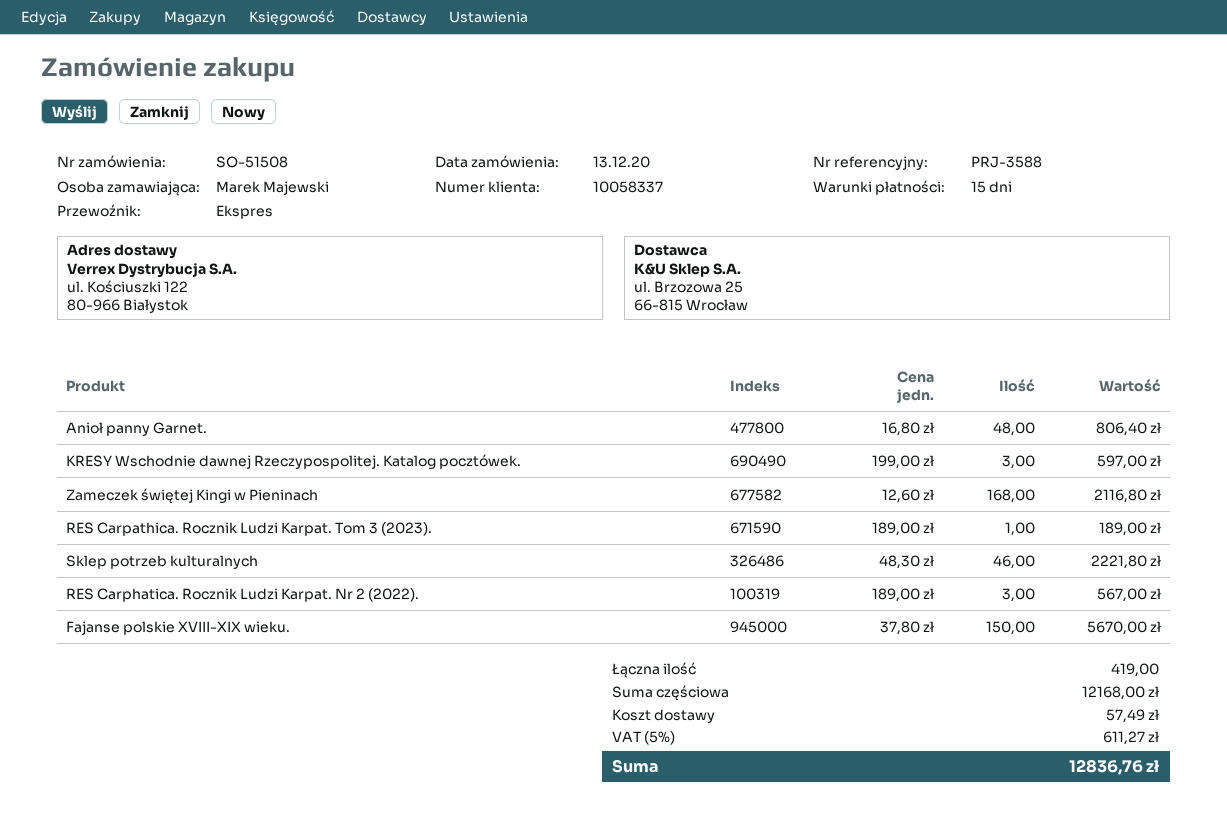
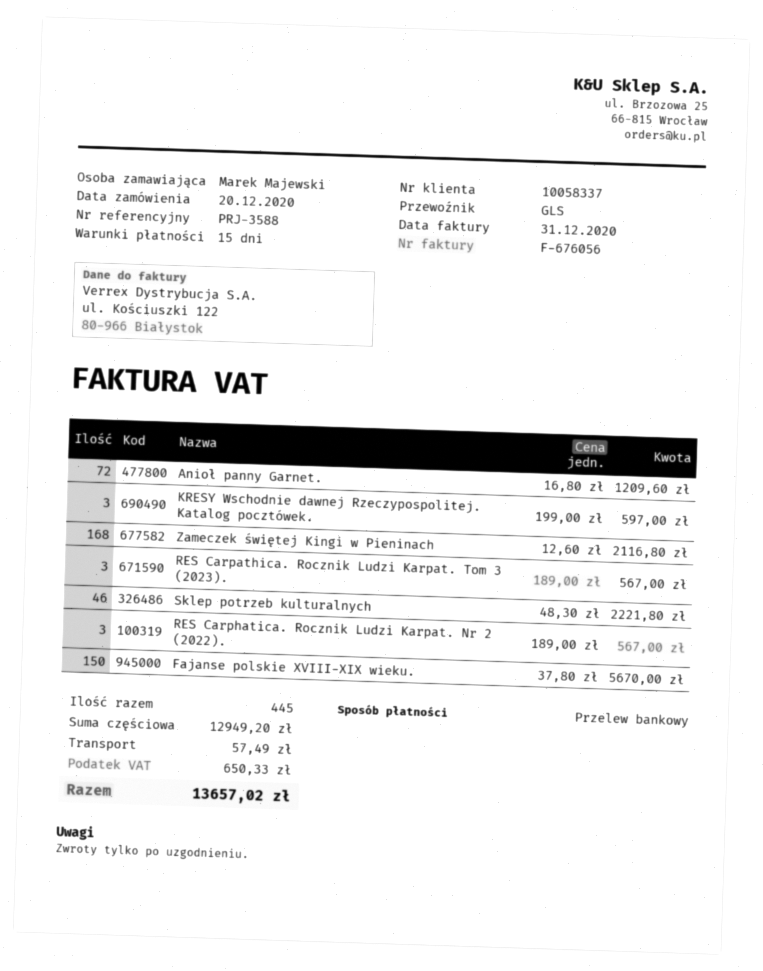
order date: 2020-12-13 -> 2020-12-20
shipping method: express -> GLS
Anioł panny Garnet.: 48 x 16.80 = 806.40 -> 72 x 16.80 = 1209.60
RES Carpathica. Rocznik Ludzi Karpat. Tom 3 (2023).: 1 x 189.00 = 189.00 -> 3 x 189.00 = 567.00
total quantity: 419 -> 445
subtotal: 12168.00 -> 12949.20
tax: 611.27 -> 650.33
total: 12836.76 -> 13657.02

